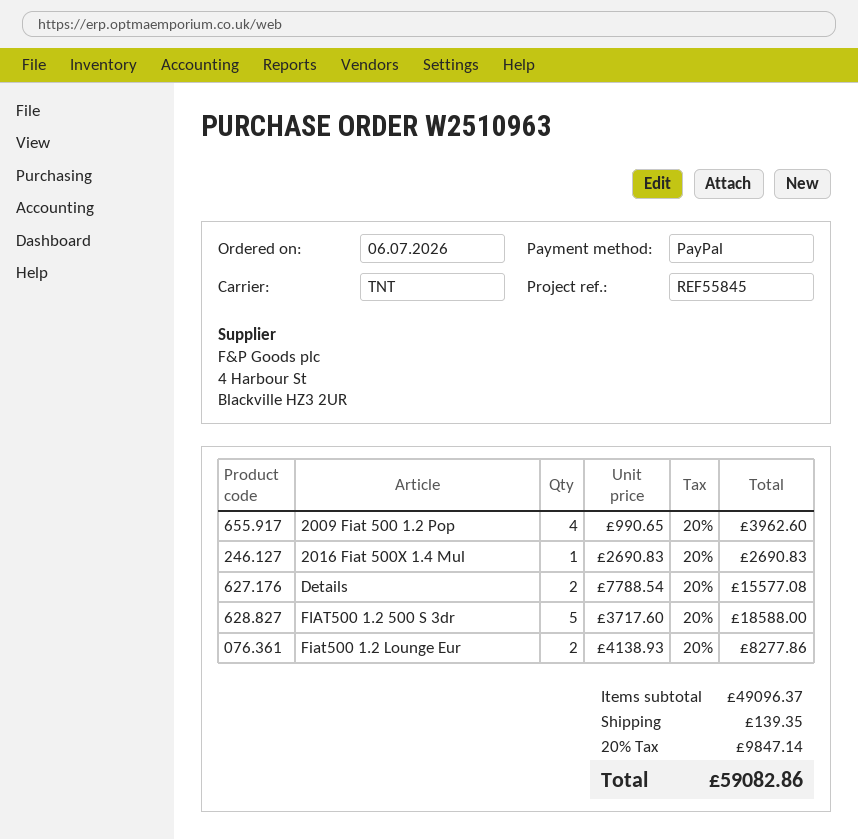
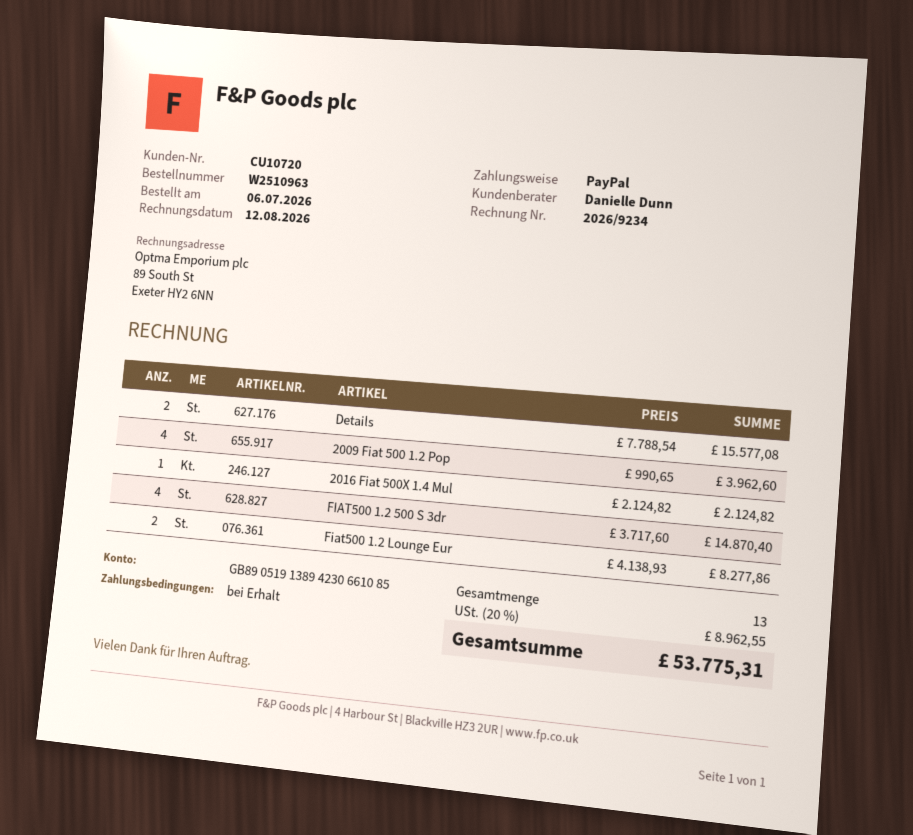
2016 Fiat 500X 1.4 Mul: 1 x 2690.83 = 2690.83 -> 1 x 2124.82 = 2124.82
FIAT500 1.2 500 S 3dr: 5 x 3717.60 = 18588.00 -> 4 x 3717.60 = 14870.40
shipping: 139.35 -> none
tax: 20% = 9847.14 -> 20% = 8962.55
total: 59082.86 -> 53775.31

